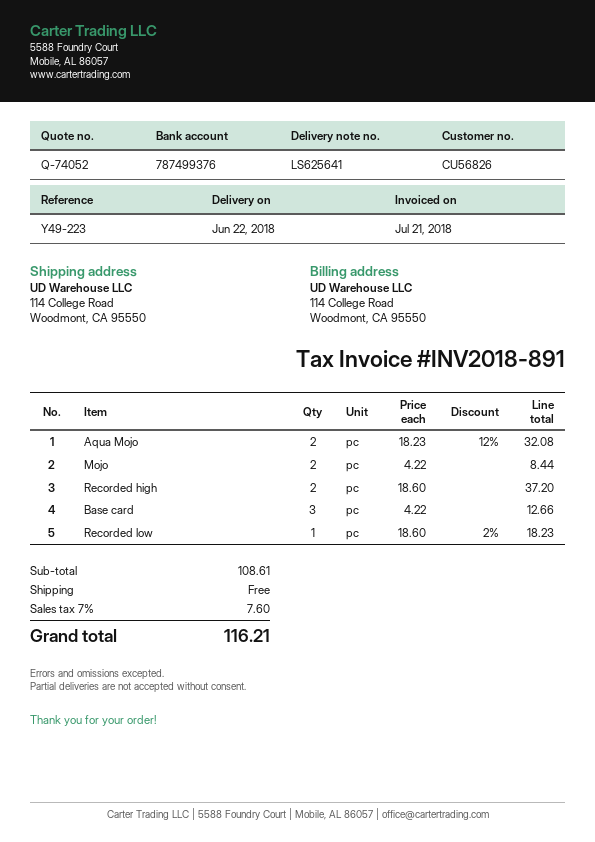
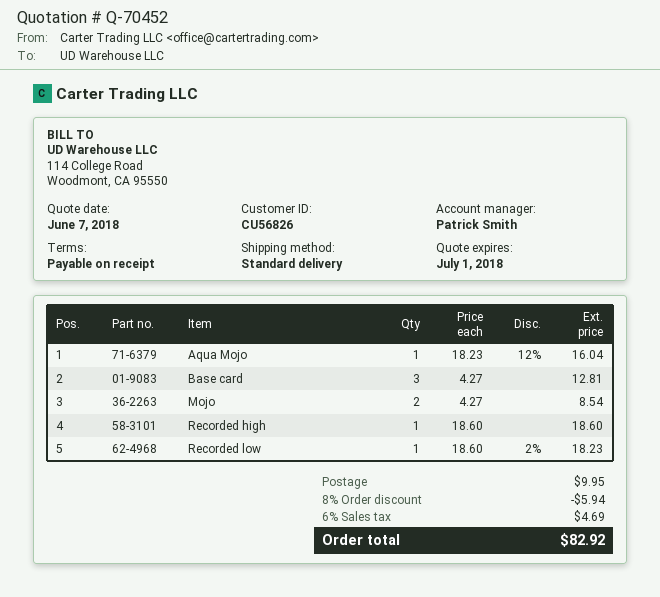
quote number: Q-74052 -> Q-70452
Aqua Mojo: 2 x 18.23 - 12% = 32.08 -> 1 x 18.23 - 12% = 16.04
Mojo: 2 x 4.22 = 8.44 -> 2 x 4.27 = 8.54
Recorded high: 2 x 18.60 = 37.20 -> 1 x 18.60 = 18.60
Base card: 3 x 4.22 = 12.66 -> 3 x 4.27 = 12.81
discount: none -> 8% = 5.94
shipping: 0.00 -> 9.95
tax: 7% = 7.60 -> 6% = 4.69
total: 116.21 -> 82.92

